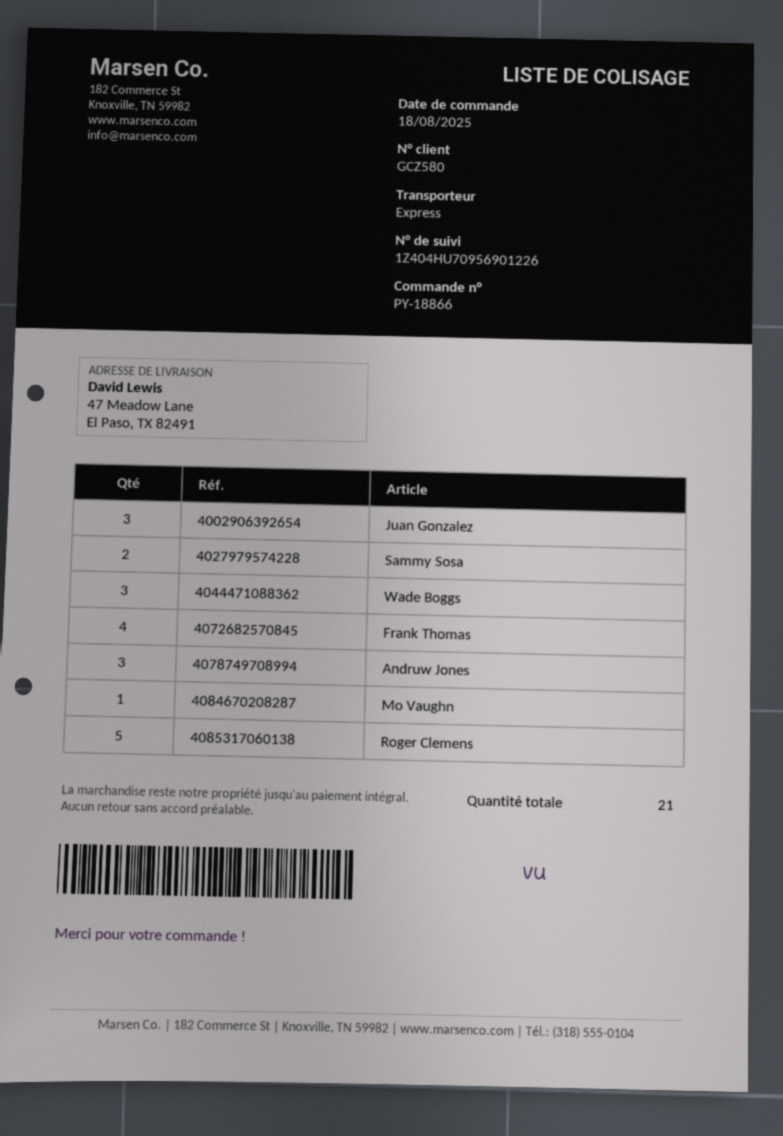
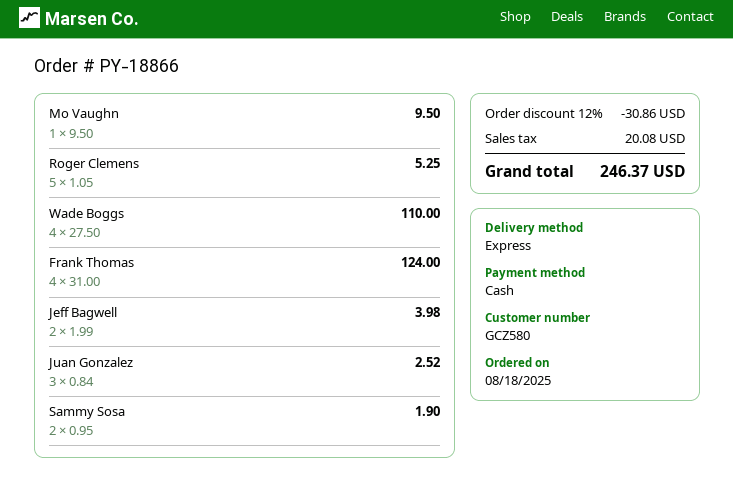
Wade Boggs: 3 -> 4
Andruw Jones: 3 -> none
Jeff Bagwell: none -> 2

